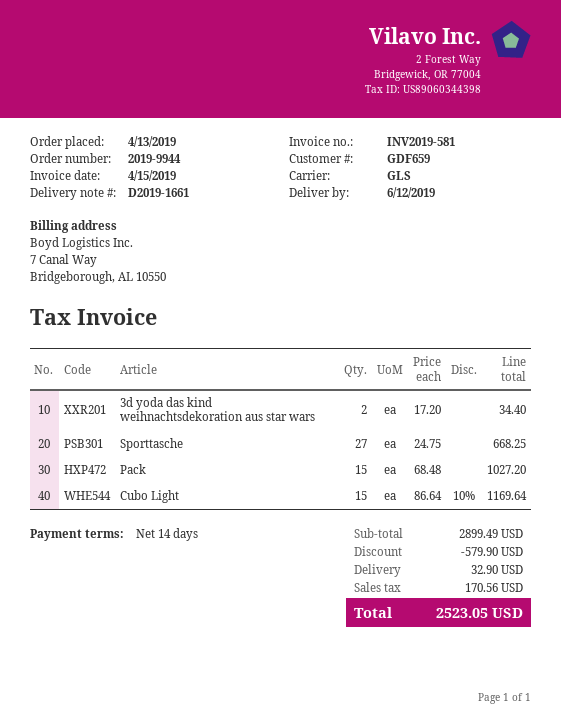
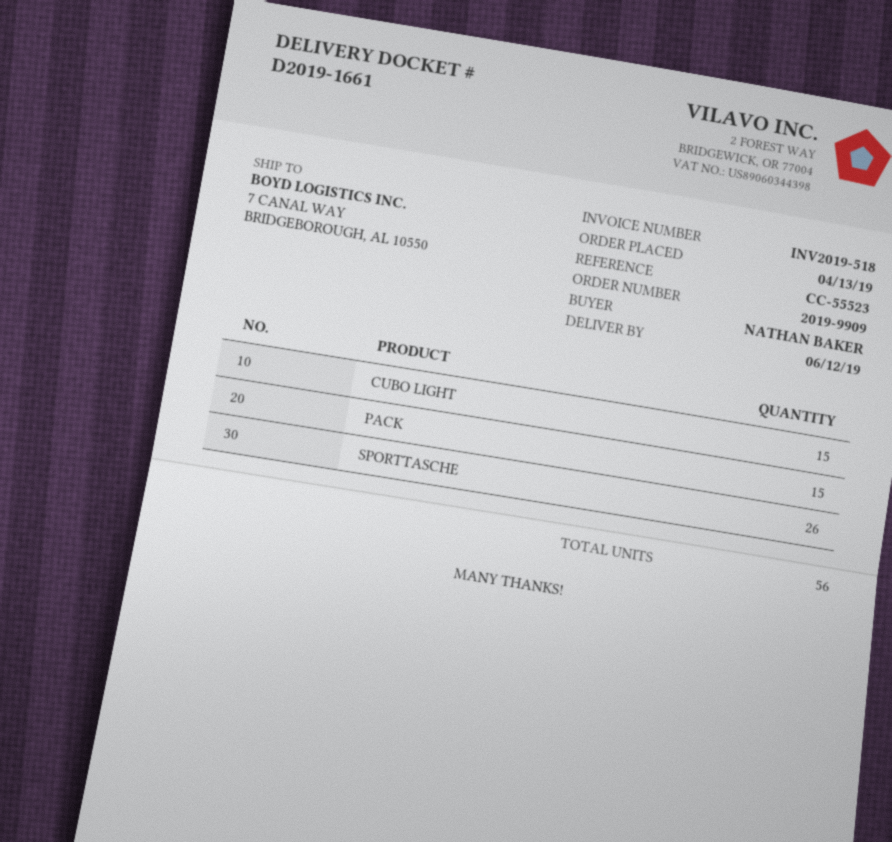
order number: 2019-9944 -> 2019-9909
invoice number: INV2019-581 -> INV2019-518
3d yoda das kind weihnachtsdekoration aus star wars: 2 -> none
Sporttasche: 27 -> 26

